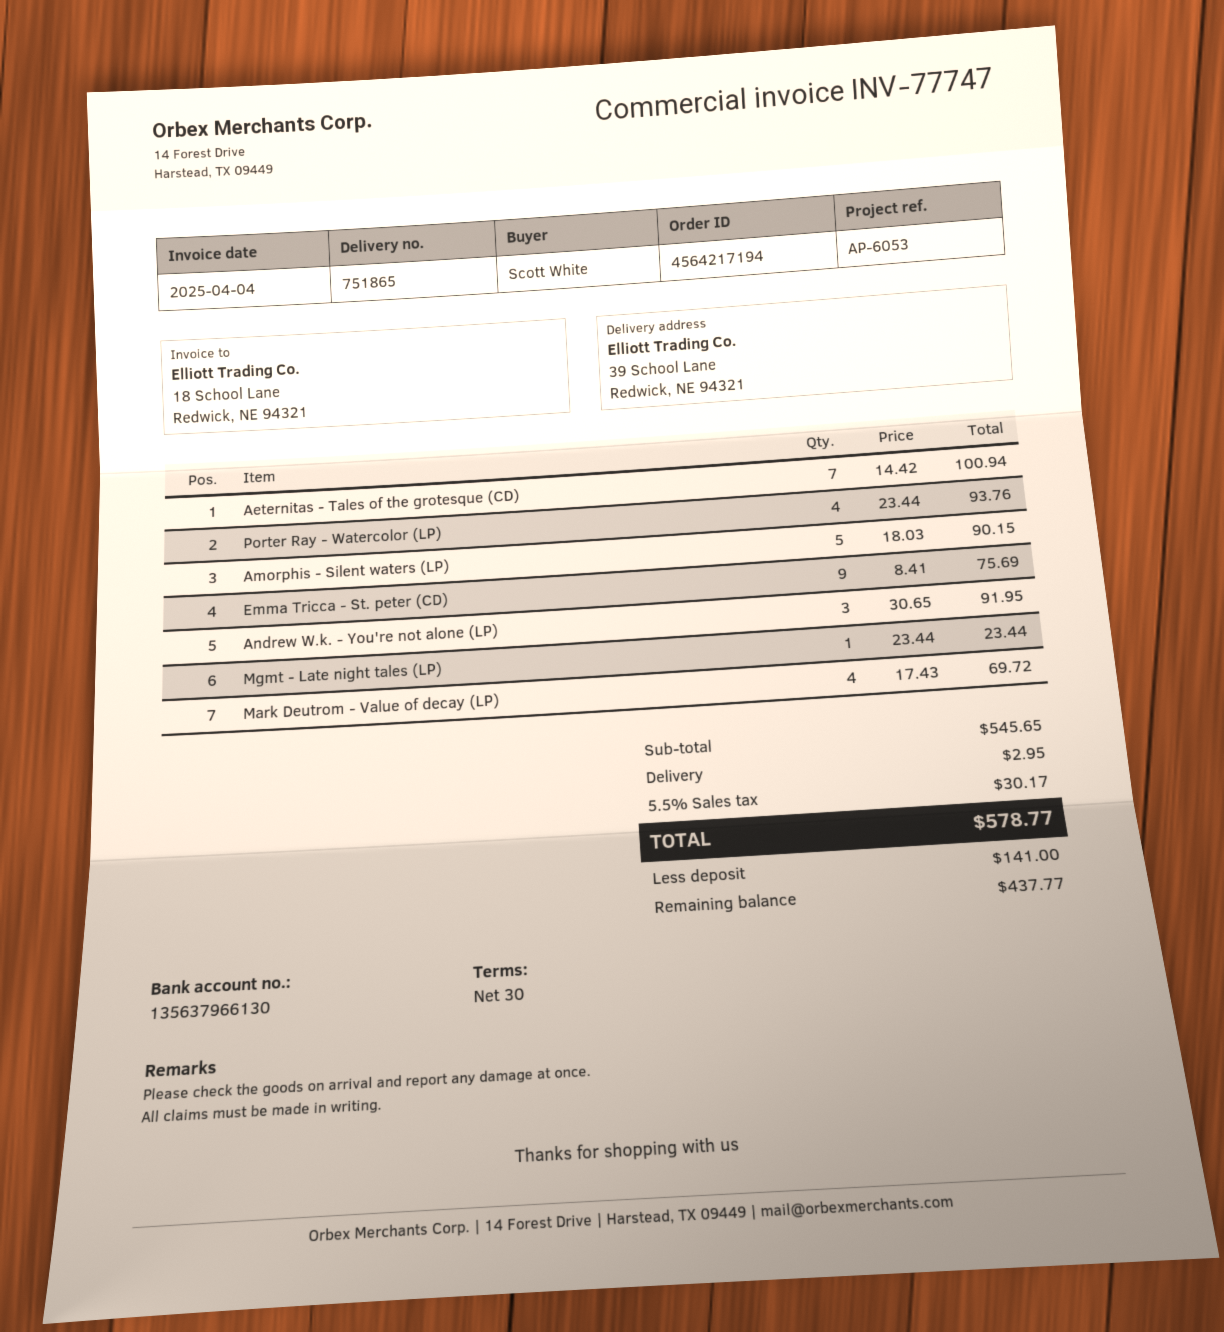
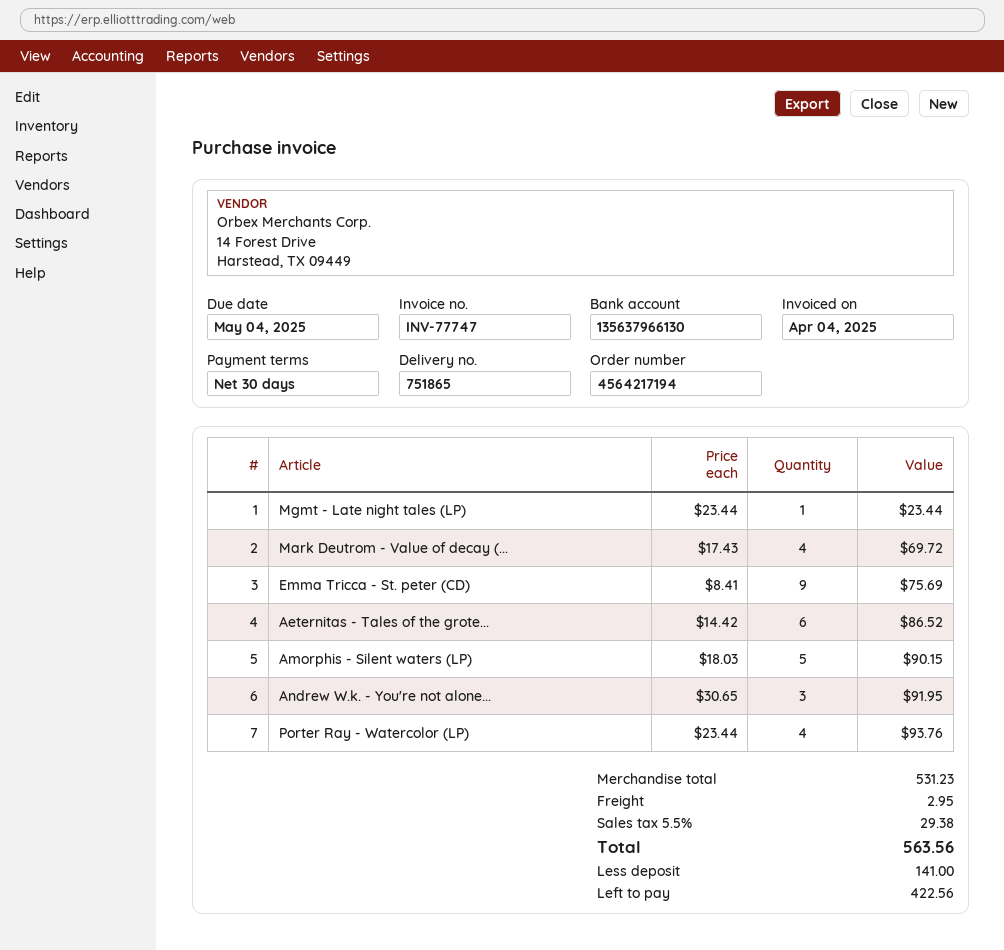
Aeternitas - Tales of the grotesque (CD): 7 x 14.42 = 100.94 -> 6 x 14.42 = 86.52
subtotal: 545.65 -> 531.23
tax: 5.5% = 30.17 -> 5.5% = 29.38
total: 578.77 -> 563.56
balance: 437.77 -> 422.56

